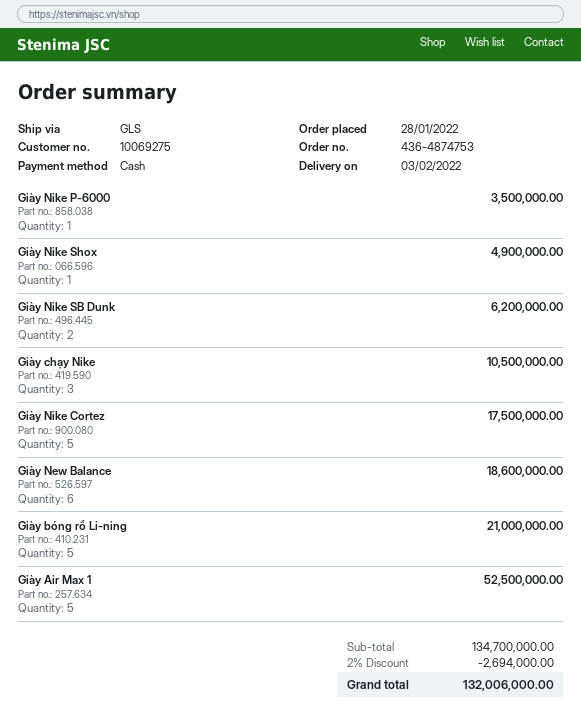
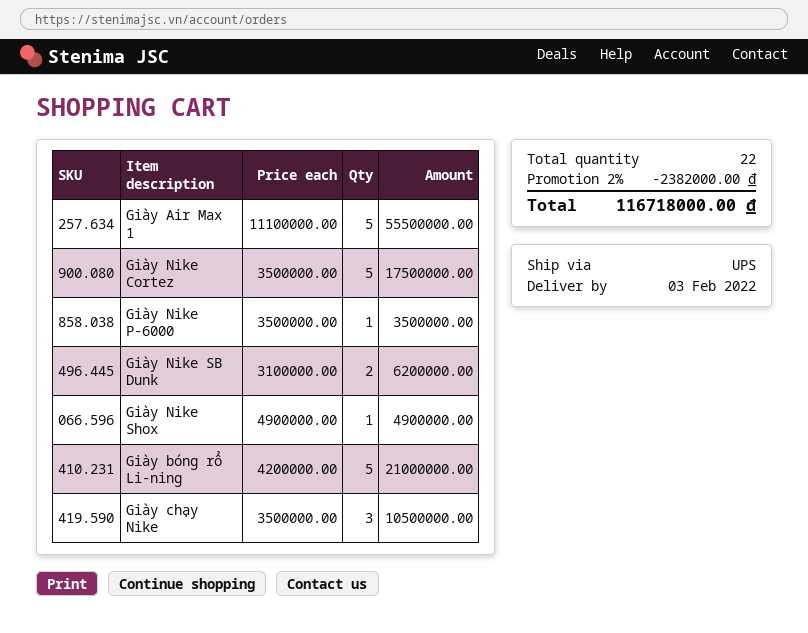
shipping method: GLS -> UPS
Giày New Balance: 6 for 18600000.00 -> none
Giày Air Max 1: 5 for 52500000.00 -> 5 for 55500000.00
discount: 2% = 2694000.00 -> 2% = 2382000.00
total: 132006000.00 -> 116718000.00

